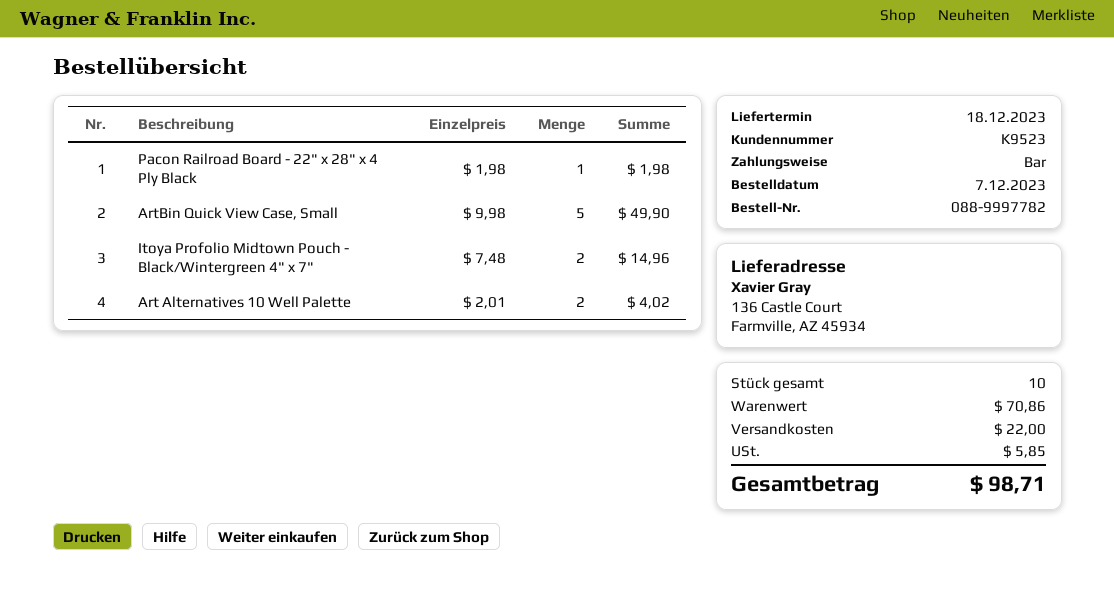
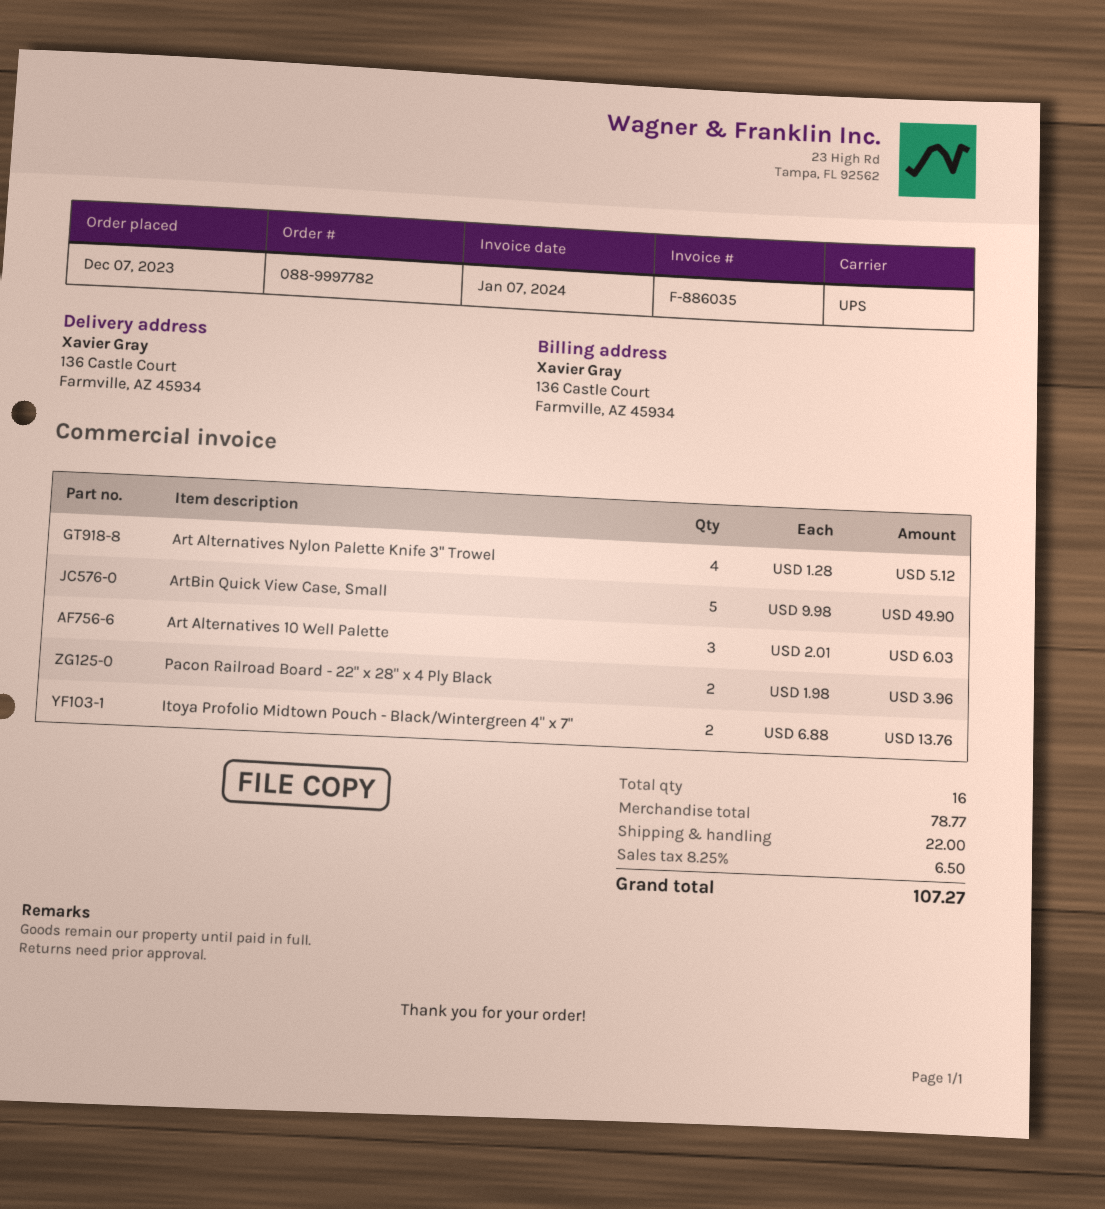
Pacon Railroad Board - 22" x 28" x 4 Ply Black: 1 x 1.98 = 1.98 -> 2 x 1.98 = 3.96
Itoya Profolio Midtown Pouch - Black/Wintergreen 4" x 7": 2 x 7.48 = 14.96 -> 2 x 6.88 = 13.76
Art Alternatives 10 Well Palette: 2 x 2.01 = 4.02 -> 3 x 2.01 = 6.03
Art Alternatives Nylon Palette Knife 3" Trowel: none -> 4 x 1.28 = 5.12
total quantity: 10 -> 16
subtotal: 70.86 -> 78.77
tax: 5.85 -> 6.50
total: 98.71 -> 107.27

